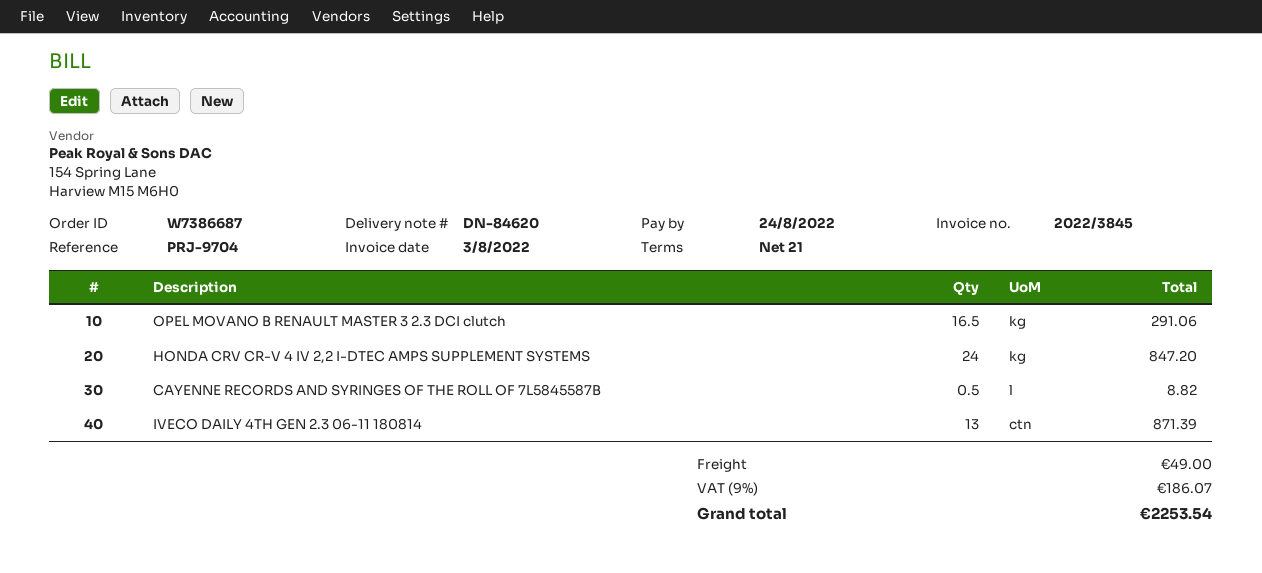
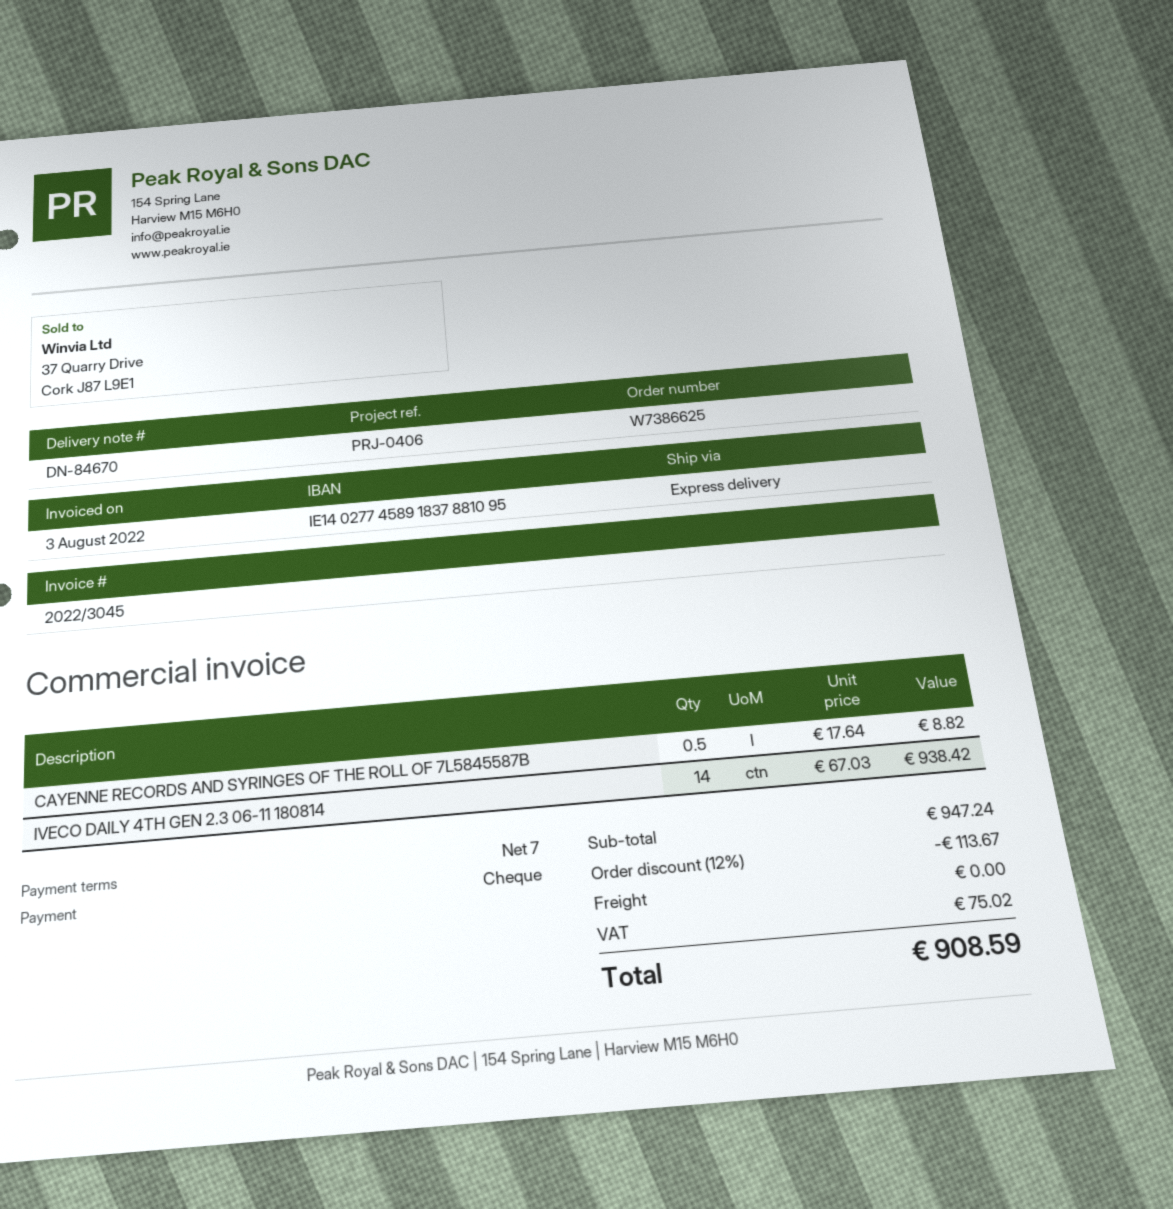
order number: W7386687 -> W7386625
delivery note number: DN-84620 -> DN-84670
invoice number: 2022/3845 -> 2022/3045
payment terms: 21 days -> 7 days
reference: PRJ-9704 -> PRJ-0406
OPEL MOVANO B RENAULT MASTER 3 2.3 DCI clutch: 16.5 for 291.06 -> none
HONDA CRV CR-V 4 IV 2,2 I-DTEC AMPS SUPPLEMENT SYSTEMS: 24 for 847.20 -> none
IVECO DAILY 4TH GEN 2.3 06-11 180814: 13 for 871.39 -> 14 for 938.42
discount: none -> 12% = 113.67
shipping: 49.00 -> 0.00
tax: 186.07 -> 75.02
total: 2253.54 -> 908.59

